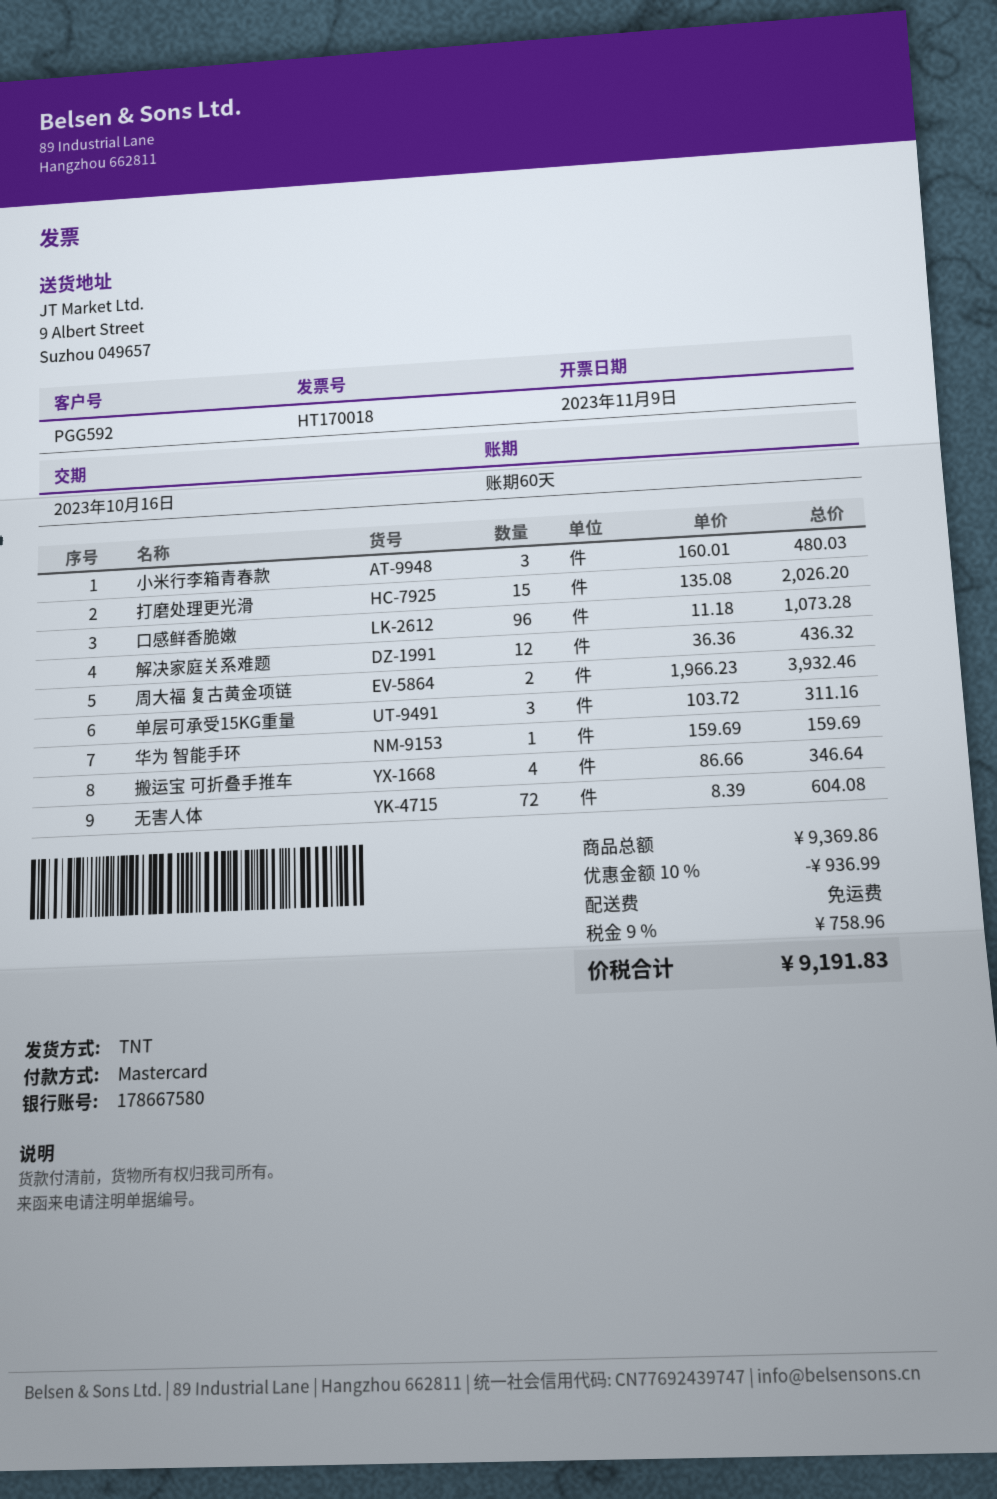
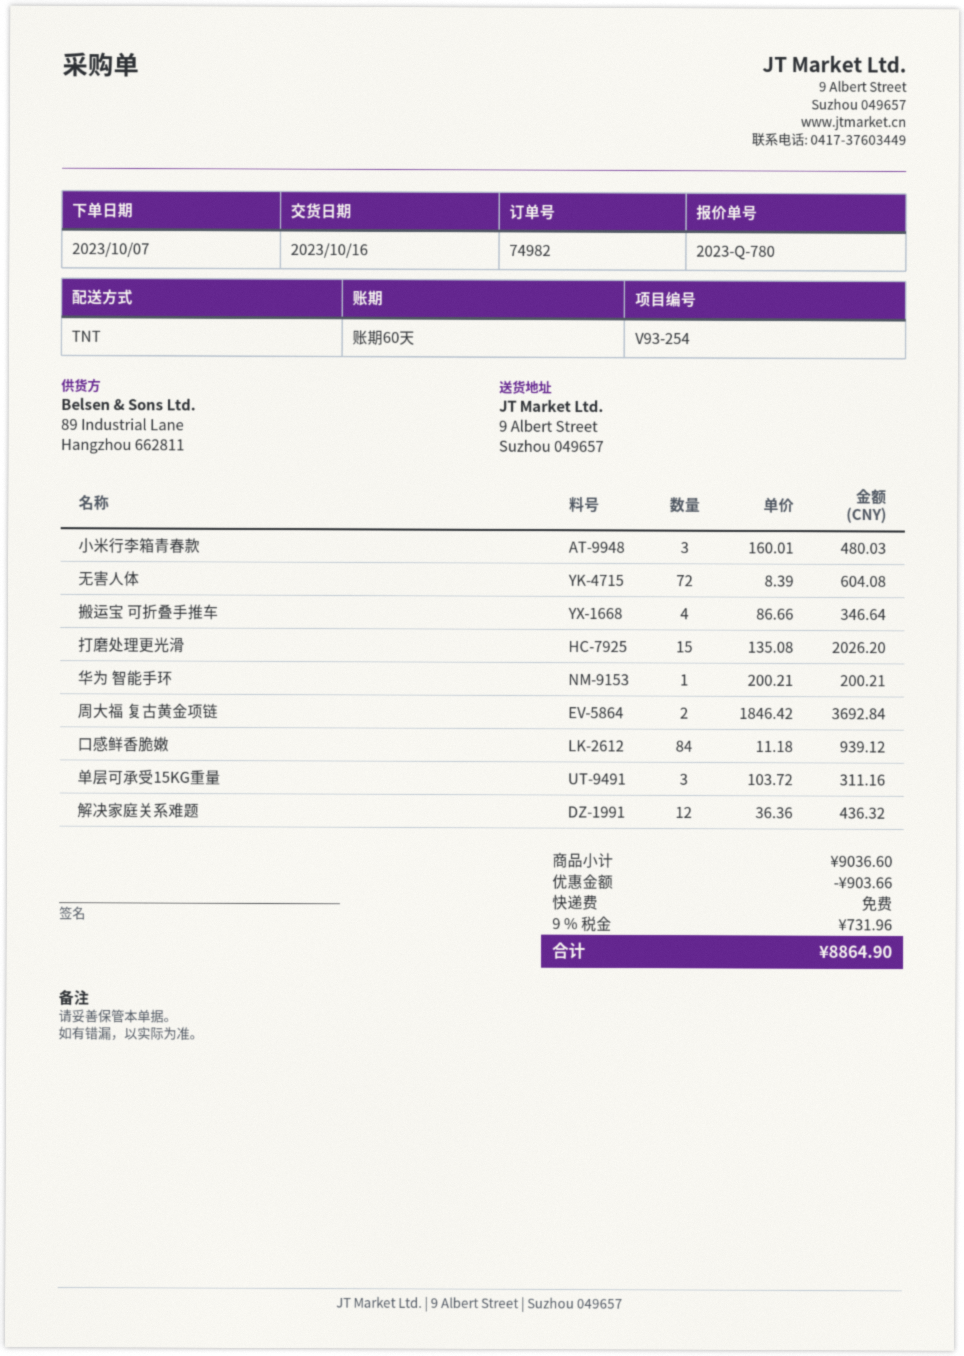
口感鲜香脆嫩: 96 x 11.18 = 1073.28 -> 84 x 11.18 = 939.12
周大福 复古黄金项链: 2 x 1966.23 = 3932.46 -> 2 x 1846.42 = 3692.84
华为 智能手环: 1 x 159.69 = 159.69 -> 1 x 200.21 = 200.21
subtotal: 9369.86 -> 9036.60
discount: 936.99 -> 903.66
tax: 9% = 758.96 -> 9% = 731.96
total: 9191.83 -> 8864.90

